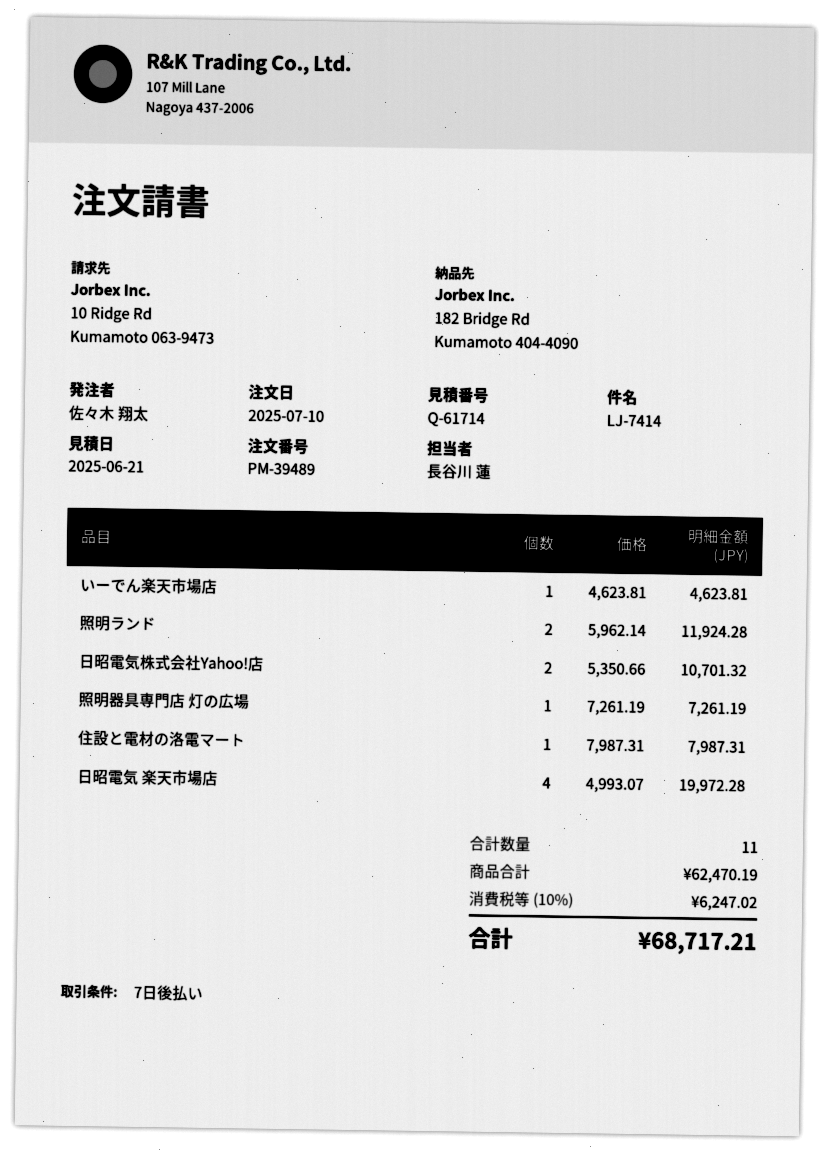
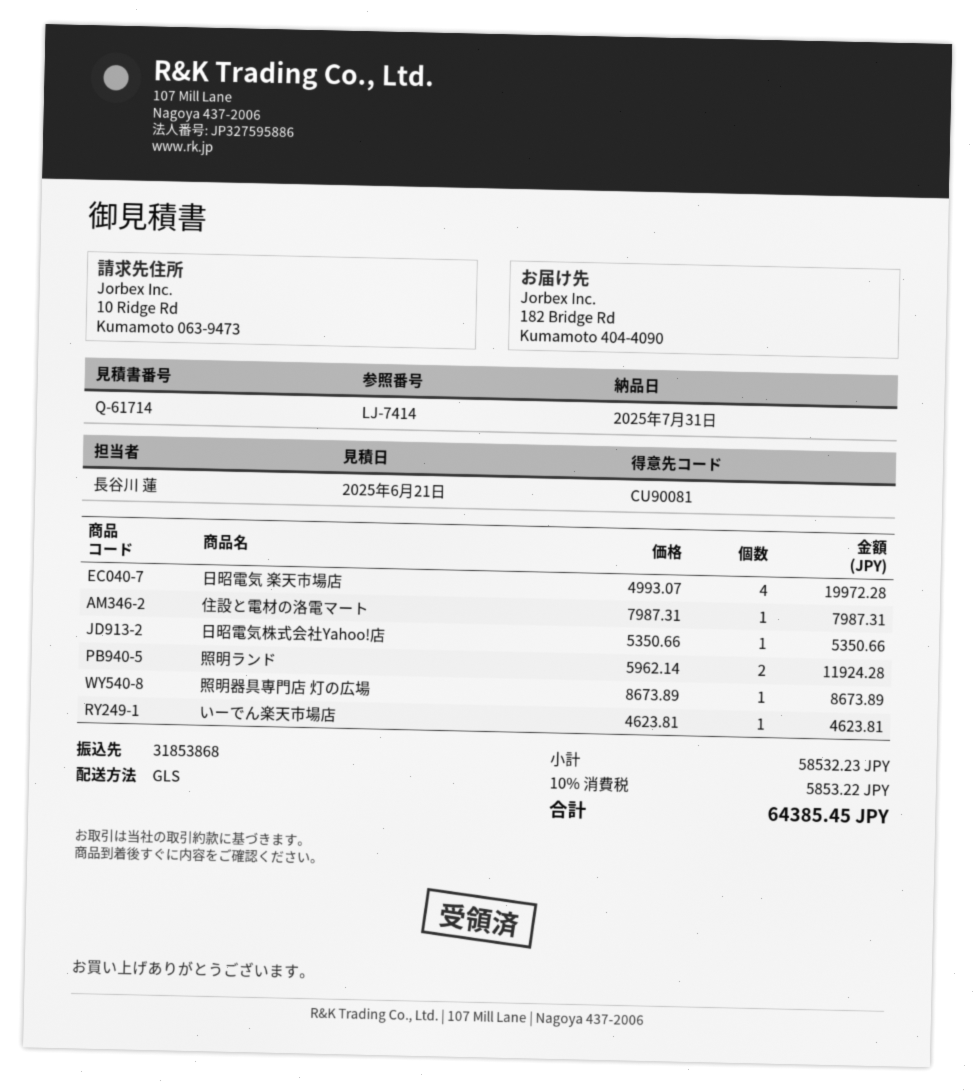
日昭電気株式会社Yahoo!店: 2 x 5350.66 = 10701.32 -> 1 x 5350.66 = 5350.66
照明器具専門店 灯の広場: 1 x 7261.19 = 7261.19 -> 1 x 8673.89 = 8673.89
subtotal: 62470.19 -> 58532.23
tax: 10% = 6247.02 -> 10% = 5853.22
total: 68717.21 -> 64385.45

